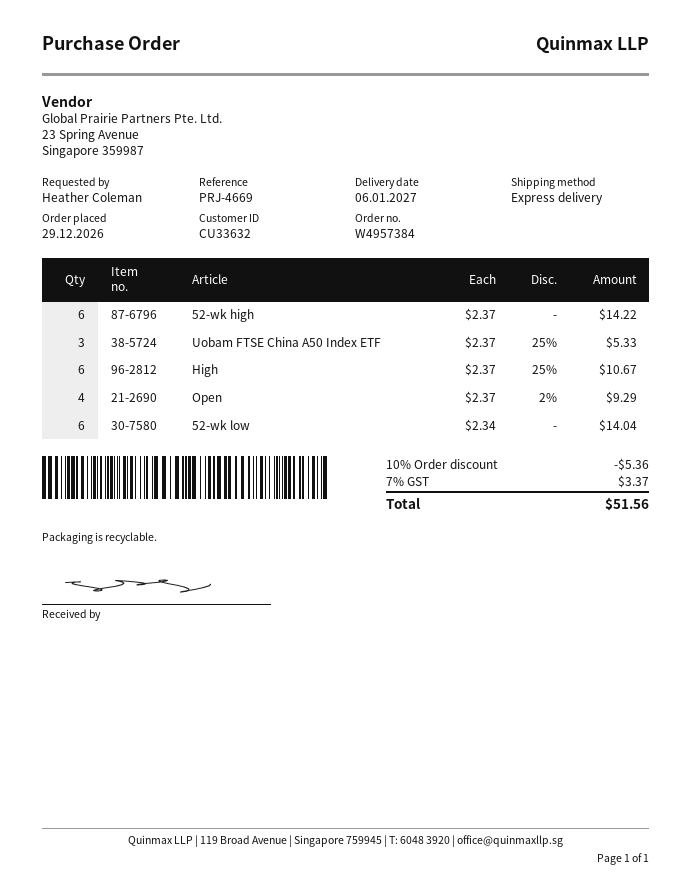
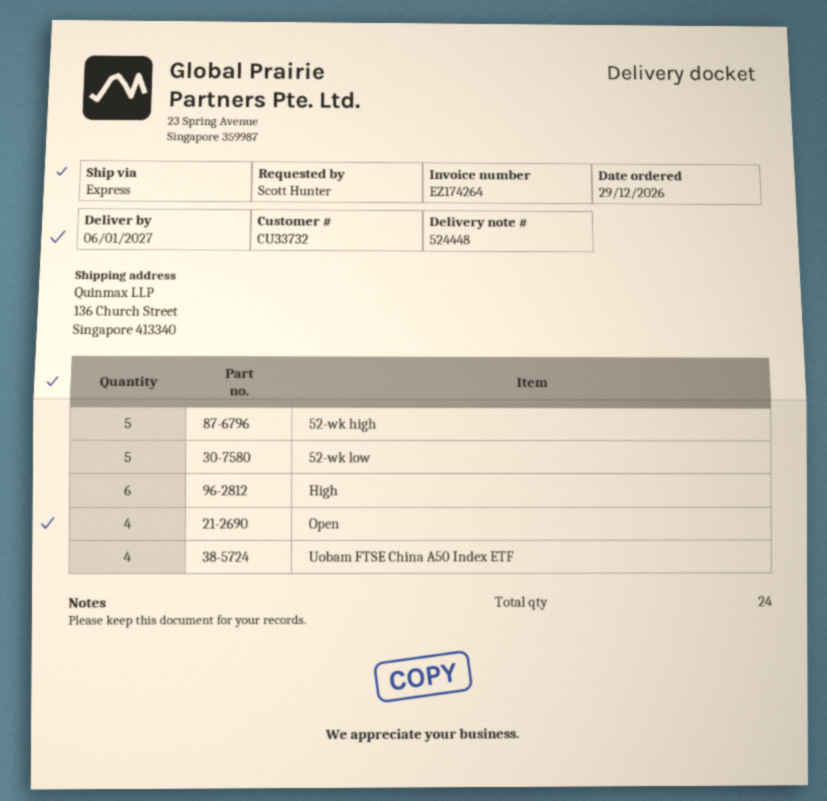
customer number: CU33632 -> CU33732
ordered by: Heather Coleman -> Scott Hunter
52-wk high: 6 -> 5
Uobam FTSE China A50 Index ETF: 3 -> 4
52-wk low: 6 -> 5

